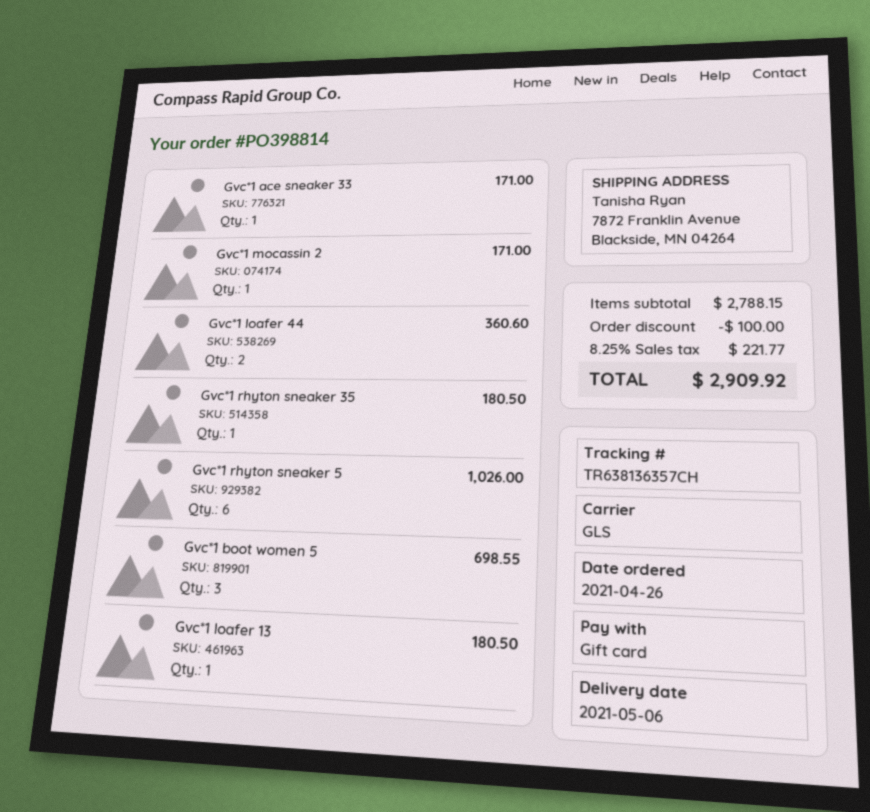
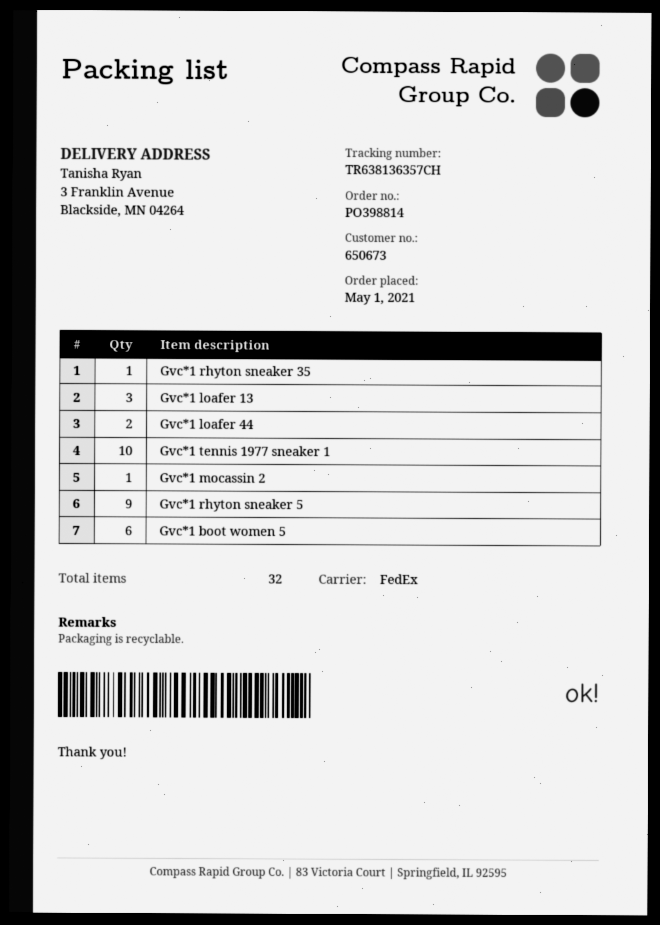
order date: 2021-04-26 -> 2021-05-01
shipping method: GLS -> FedEx
ship to: 7872 Franklin Avenue, Blackside, MN 04264 -> 3 Franklin Avenue, Blackside, MN 04264
Gvc*1 ace sneaker 33: 1 -> none
Gvc*1 rhyton sneaker 5: 6 -> 9
Gvc*1 boot women 5: 3 -> 6
Gvc*1 loafer 13: 1 -> 3
Gvc*1 tennis 1977 sneaker 1: none -> 10

